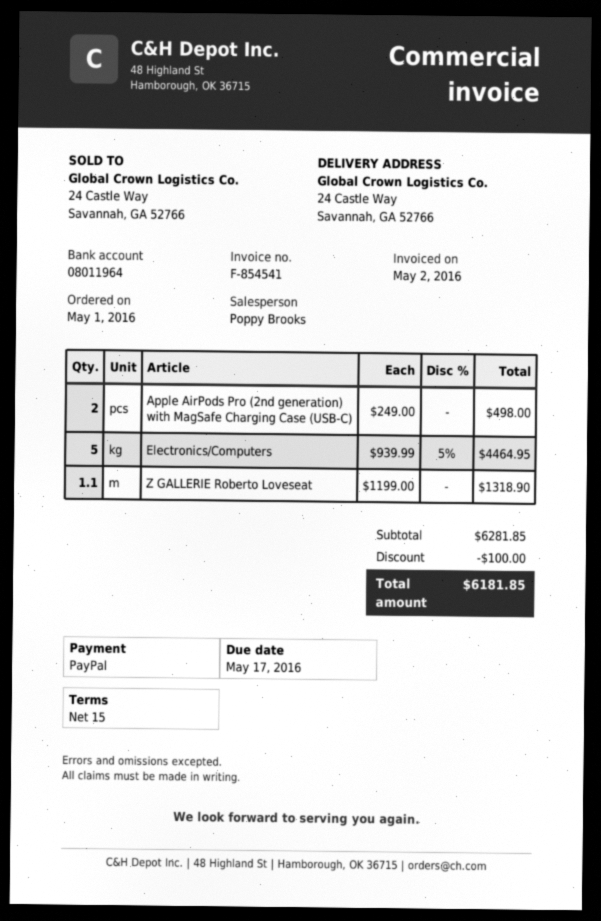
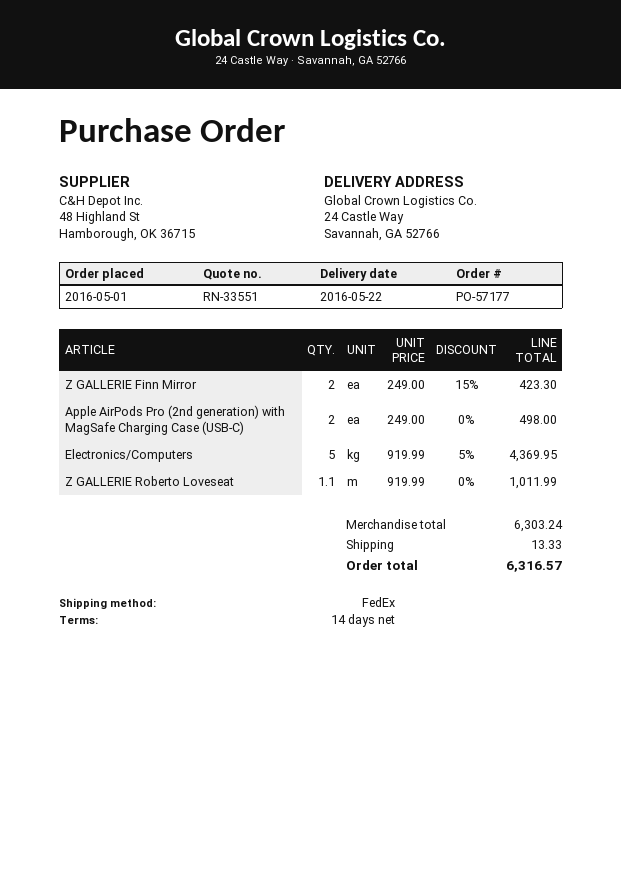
payment terms: 15 days -> 14 days
Electronics/Computers: 5 x 939.99 - 5% = 4464.95 -> 5 x 919.99 - 5% = 4369.95
Z GALLERIE Roberto Loveseat: 1.1 x 1199.00 = 1318.90 -> 1.1 x 919.99 = 1011.99
Z GALLERIE Finn Mirror: none -> 2 x 249.00 - 15% = 423.30
subtotal: 6281.85 -> 6303.24
discount: 100.00 -> none
shipping: none -> 13.33
total: 6181.85 -> 6316.57

